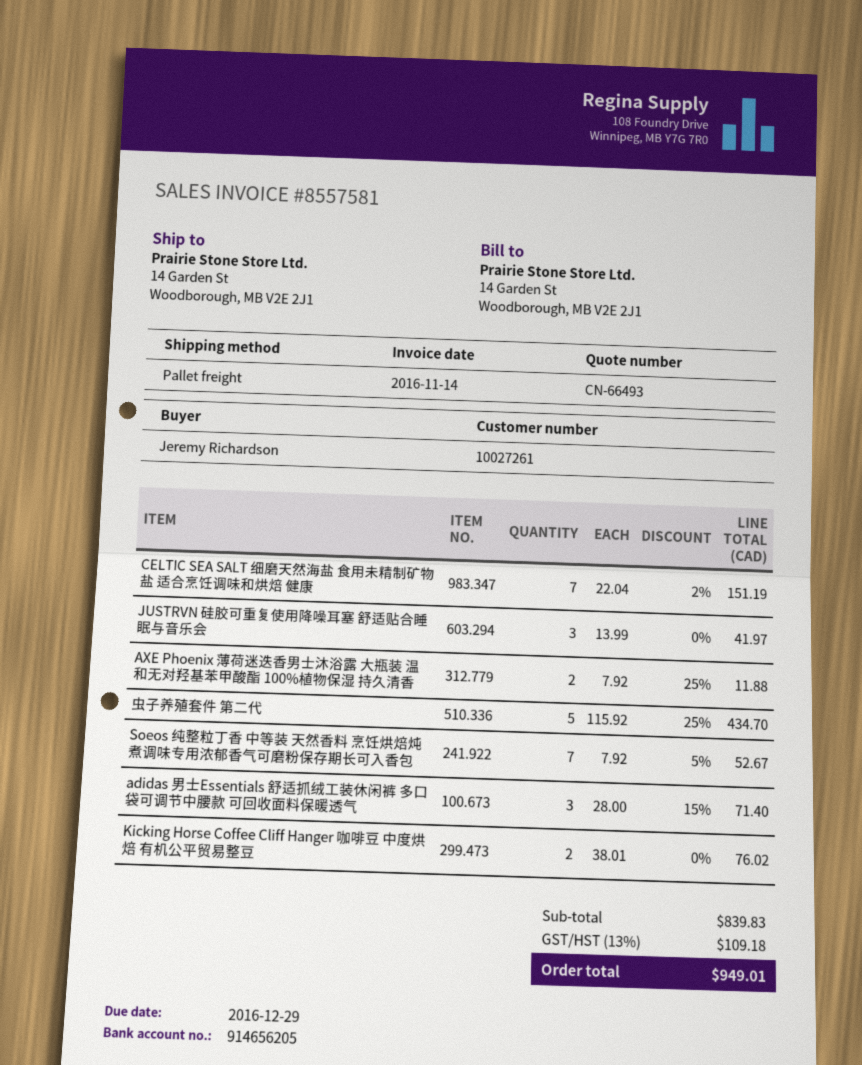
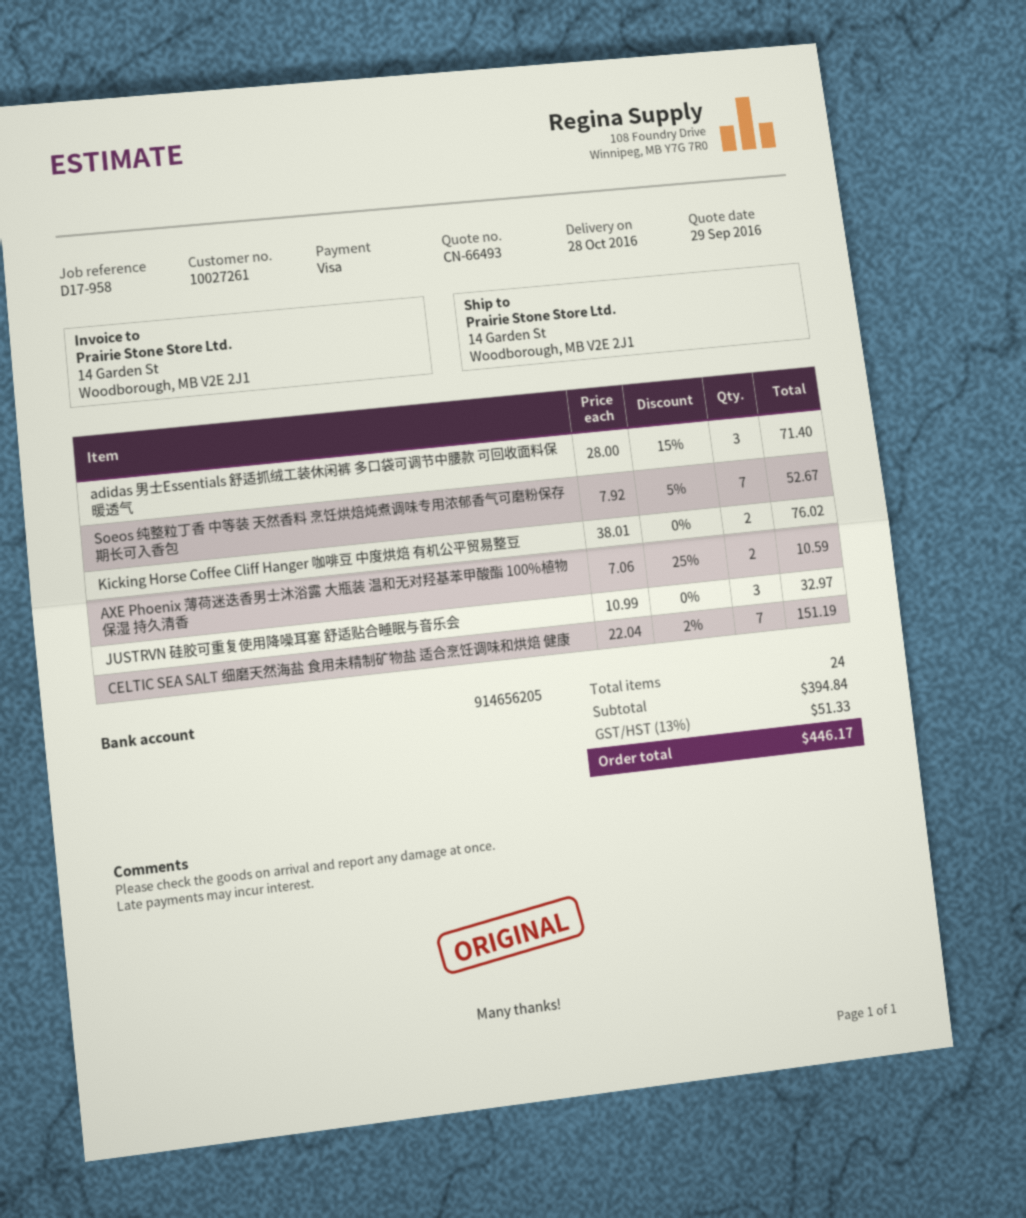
JUSTRVN 硅胶可重复使用降噪耳塞 舒适贴合睡眠与音乐会: 3 x 13.99 = 41.97 -> 3 x 10.99 = 32.97
AXE Phoenix 薄荷迷迭香男士沐浴露 大瓶装 温和无对羟基苯甲酸酯 100%植物保湿 持久清香: 2 x 7.92 - 25% = 11.88 -> 2 x 7.06 - 25% = 10.59
虫子养殖套件 第二代: 5 x 115.92 - 25% = 434.70 -> none
subtotal: 839.83 -> 394.84
tax: 13% = 109.18 -> 13% = 51.33
total: 949.01 -> 446.17

